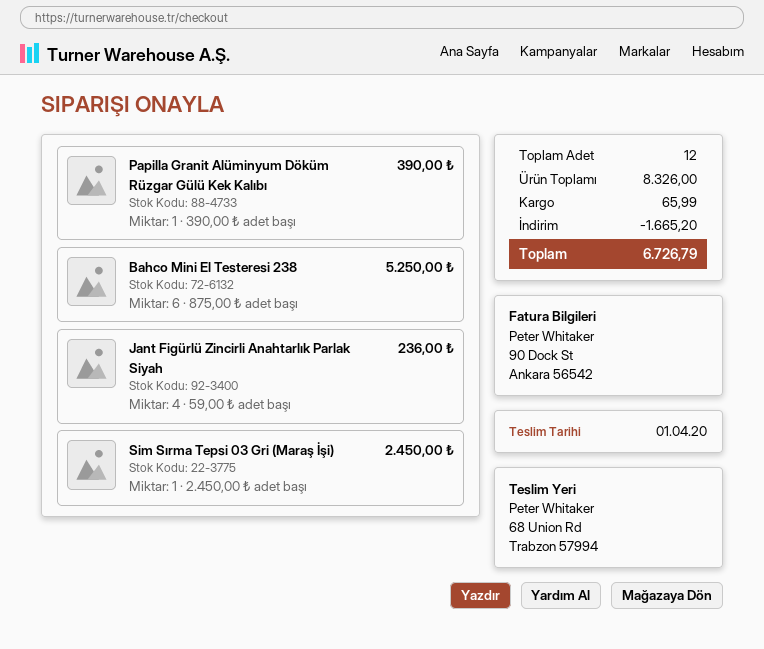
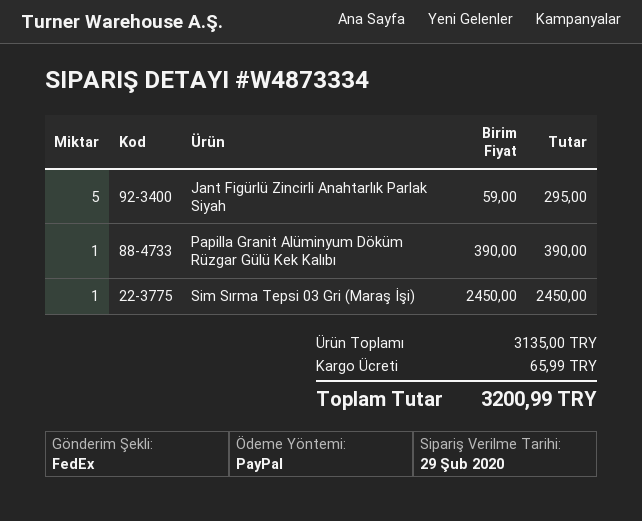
Bahco Mini El Testeresi 238: 6 x 875.00 = 5250.00 -> none
Jant Figürlü Zincirli Anahtarlık Parlak Siyah: 4 x 59.00 = 236.00 -> 5 x 59.00 = 295.00
subtotal: 8326.00 -> 3135.00
discount: 1665.20 -> none
total: 6726.79 -> 3200.99

